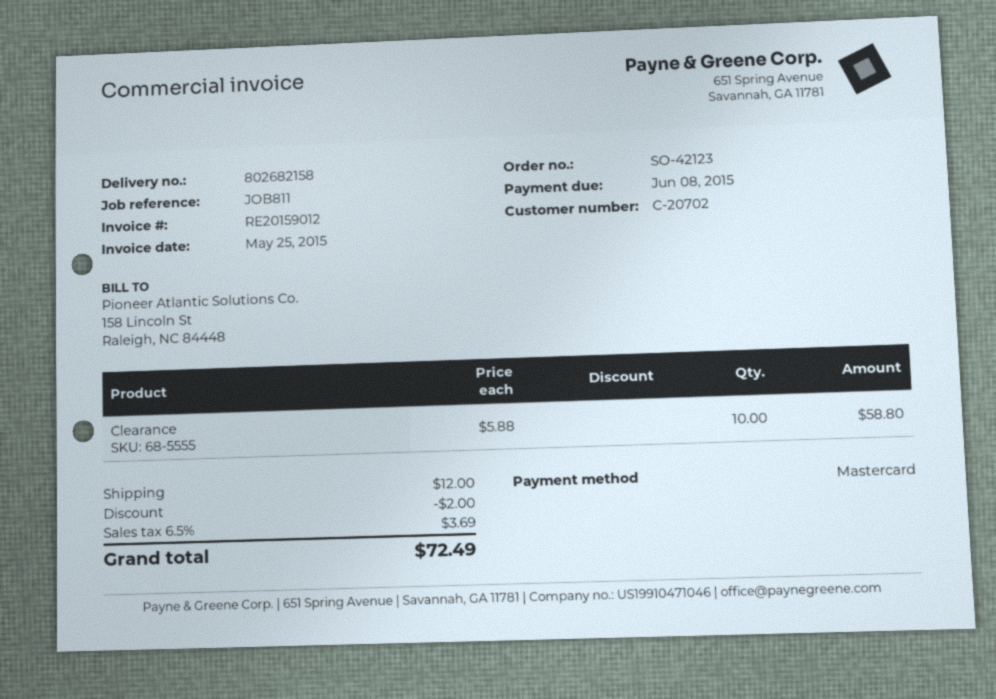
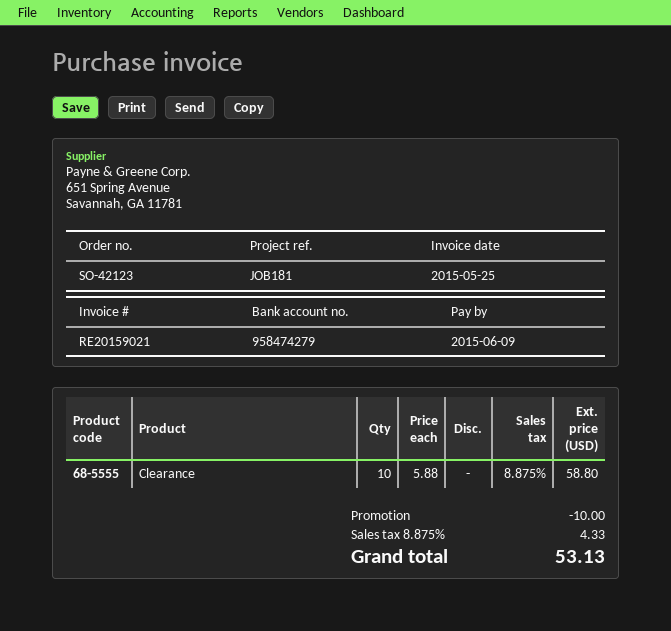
invoice number: RE20159012 -> RE20159021
due date: 2015-06-08 -> 2015-06-09
reference: JOB811 -> JOB181
discount: 2.00 -> 10.00
shipping: 12.00 -> none
tax: 6.5% = 3.69 -> 8.875% = 4.33
total: 72.49 -> 53.13

